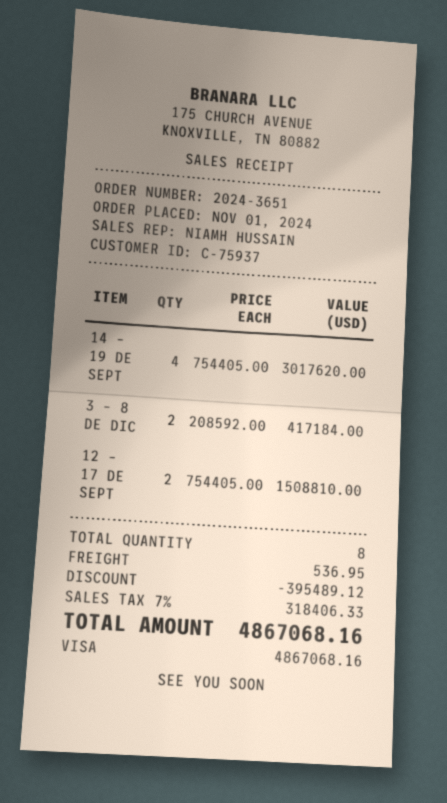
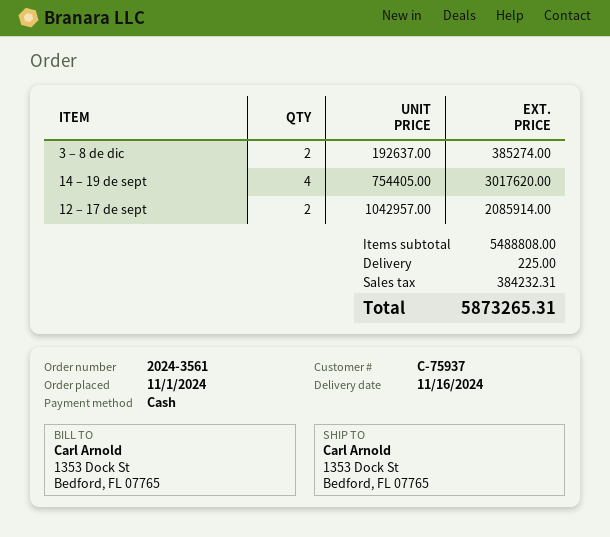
order number: 2024-3651 -> 2024-3561
payment method: Visa -> cash
3 – 8 DE DIC: 2 x 208592.00 = 417184.00 -> 2 x 192637.00 = 385274.00
12 – 17 DE SEPT: 2 x 754405.00 = 1508810.00 -> 2 x 1042957.00 = 2085914.00
discount: 395489.12 -> none
shipping: 536.95 -> 225.00
tax: 318406.33 -> 384232.31
total: 4867068.16 -> 5873265.31

